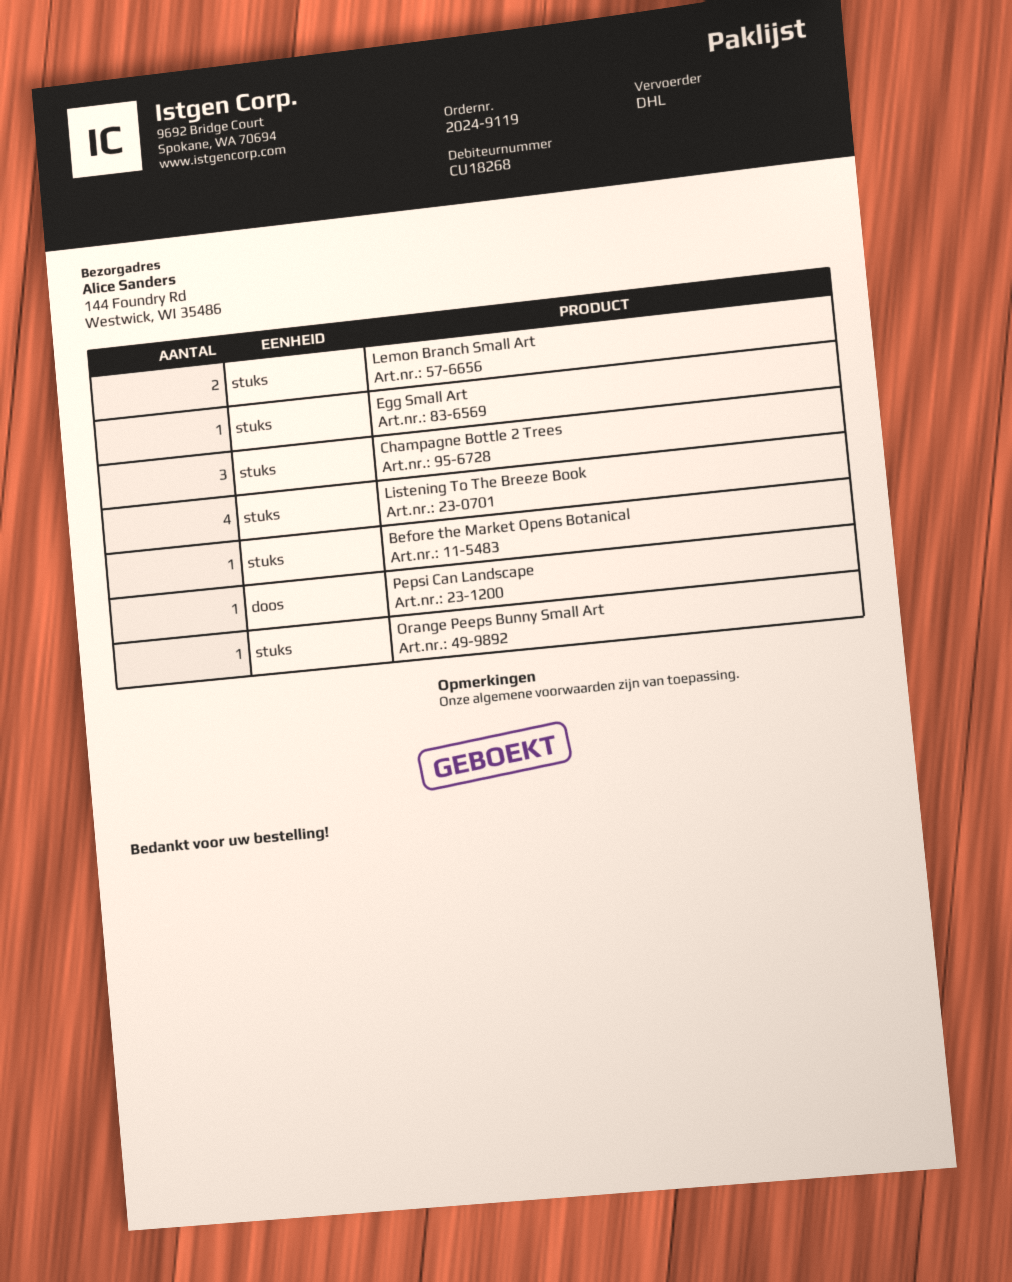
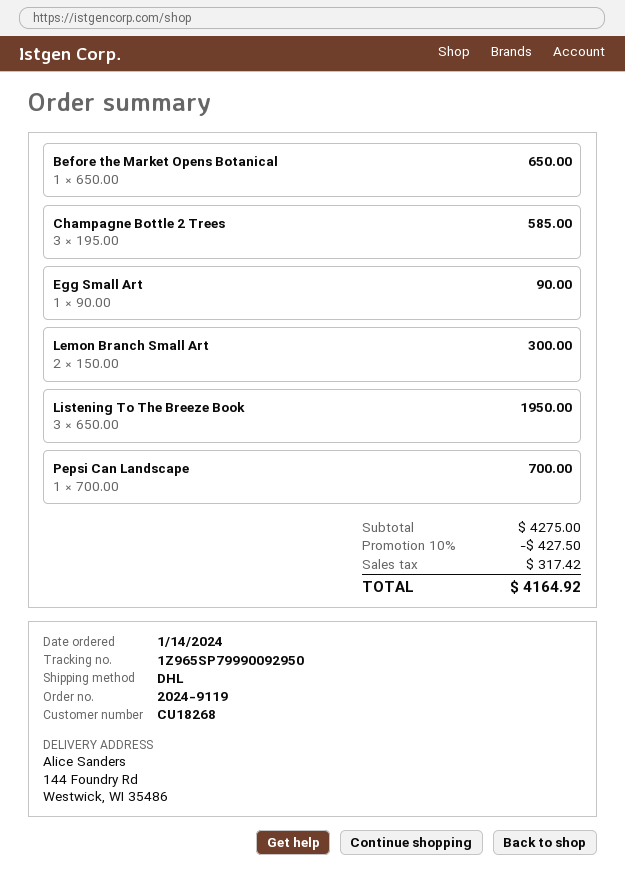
Listening To The Breeze Book: 4 -> 3
Orange Peeps Bunny Small Art: 1 -> none

